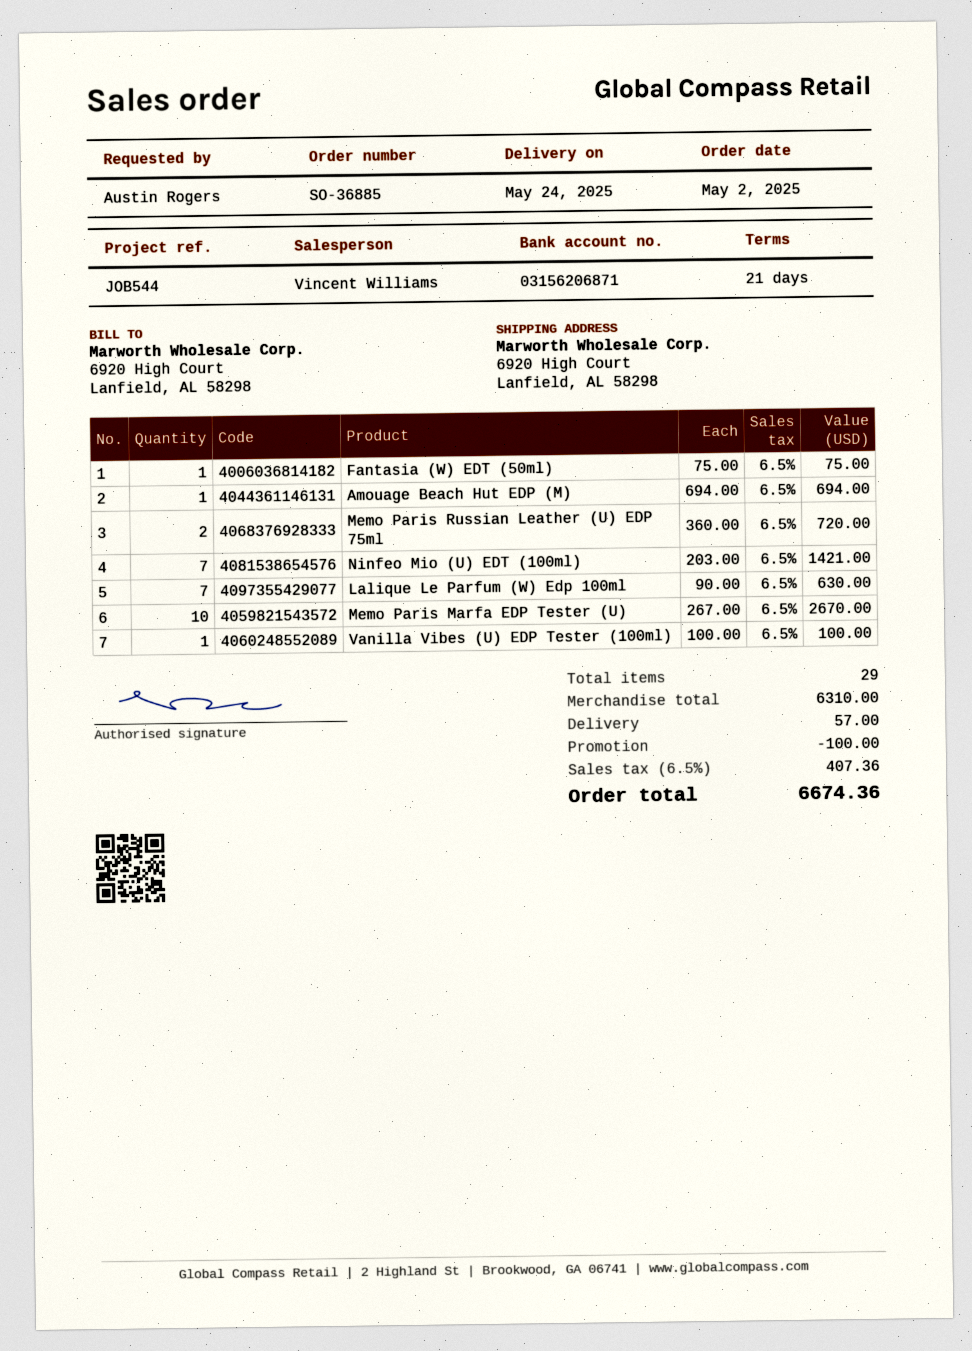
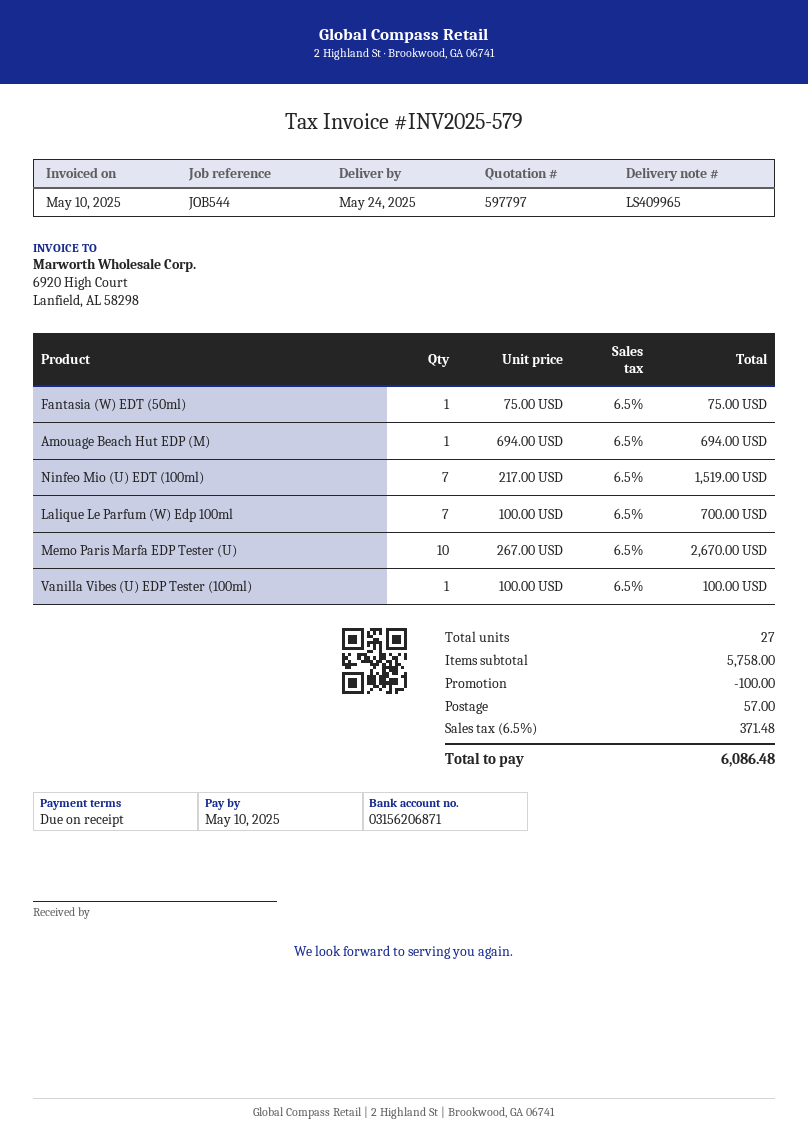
payment terms: 21 days -> on receipt
Memo Paris Russian Leather (U) EDP 75ml: 2 x 360.00 = 720.00 -> none
Ninfeo Mio (U) EDT (100ml): 7 x 203.00 = 1421.00 -> 7 x 217.00 = 1519.00
Lalique Le Parfum (W) Edp 100ml: 7 x 90.00 = 630.00 -> 7 x 100.00 = 700.00
total quantity: 29 -> 27
subtotal: 6310.00 -> 5758.00
tax: 6.5% = 407.36 -> 6.5% = 371.48
total: 6674.36 -> 6086.48

